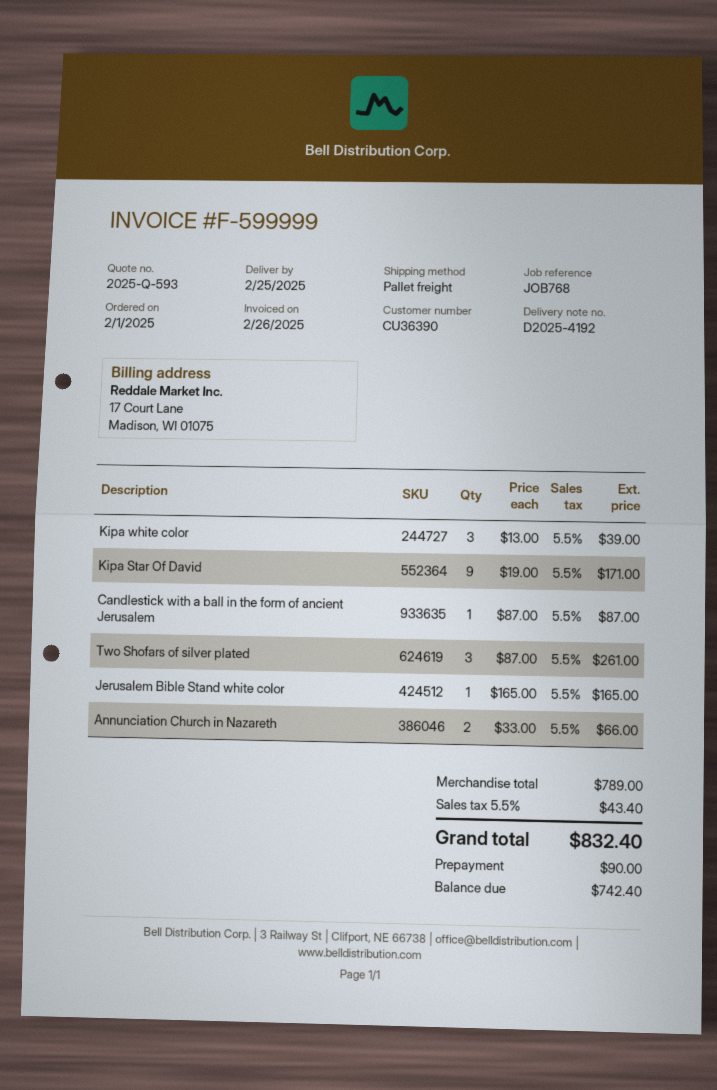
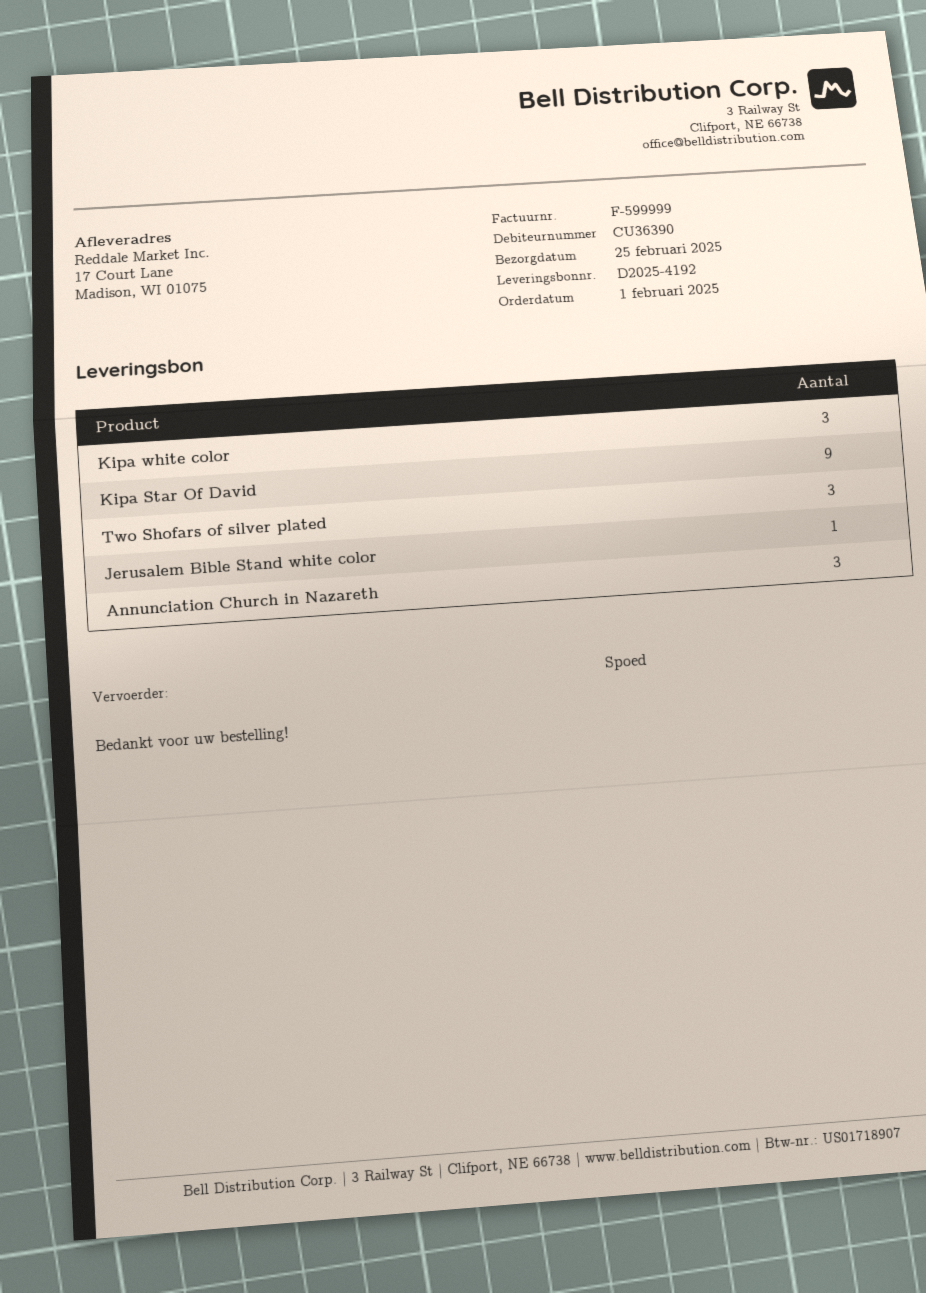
shipping method: pallet freight -> express
Candlestick with a ball in the form of ancient Jerusalem: 1 -> none
Annunciation Church in Nazareth: 2 -> 3

